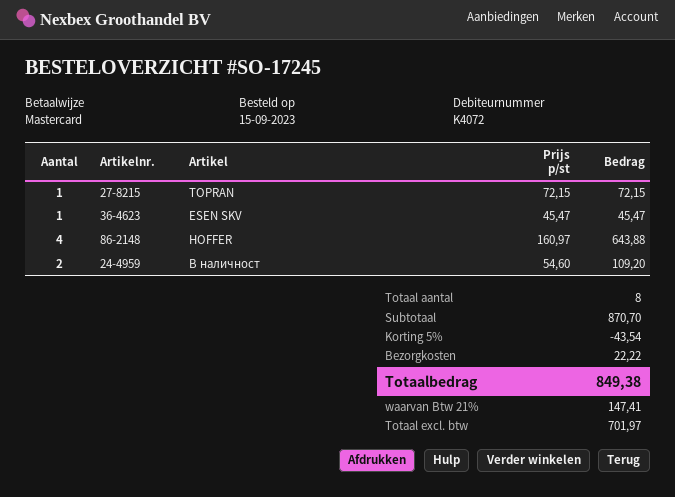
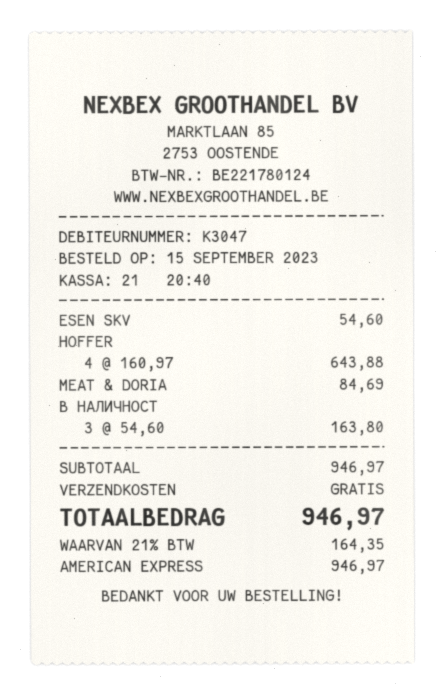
customer number: K4072 -> K3047
payment method: Mastercard -> American Express
TOPRAN: 1 x 72.15 = 72.15 -> none
ESEN SKV: 1 x 45.47 = 45.47 -> 1 x 54.60 = 54.60
В наличност: 2 x 54.60 = 109.20 -> 3 x 54.60 = 163.80
MEAT & DORIA: none -> 1 x 84.69 = 84.69
subtotal: 870.70 -> 946.97
discount: 5% = 43.54 -> none
shipping: 22.22 -> 0.00
tax: 21% = 147.41 -> 21% = 164.35
total: 849.38 -> 946.97

